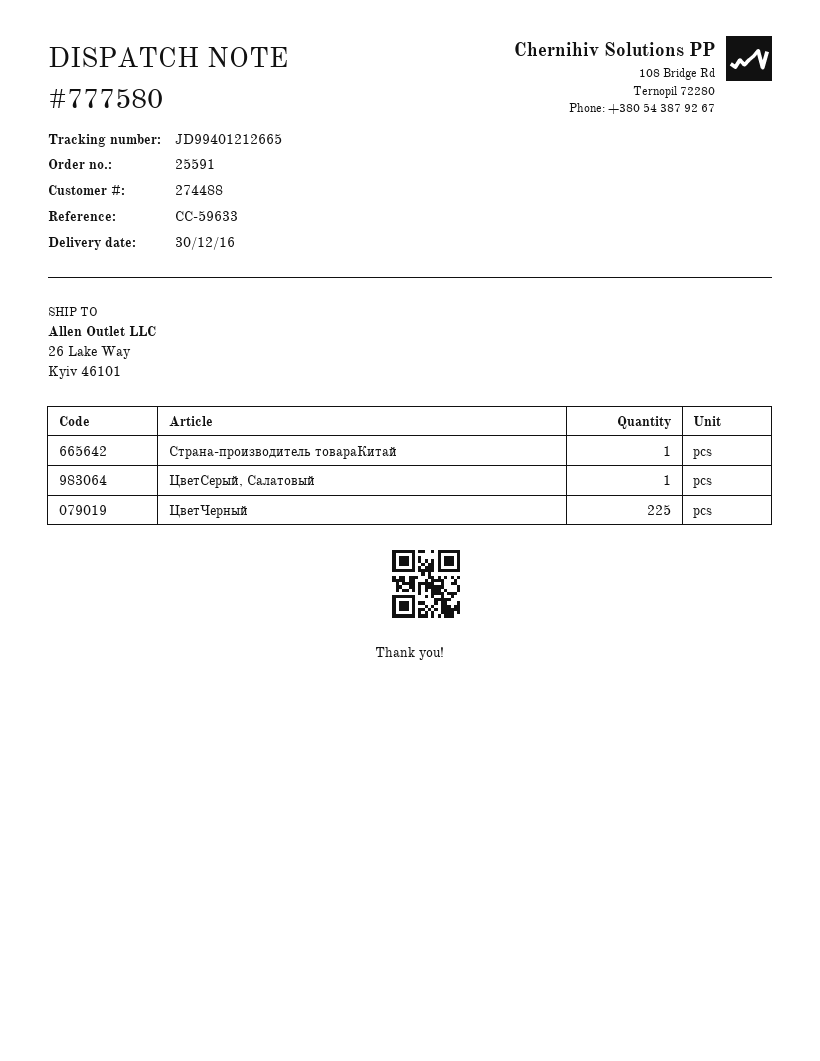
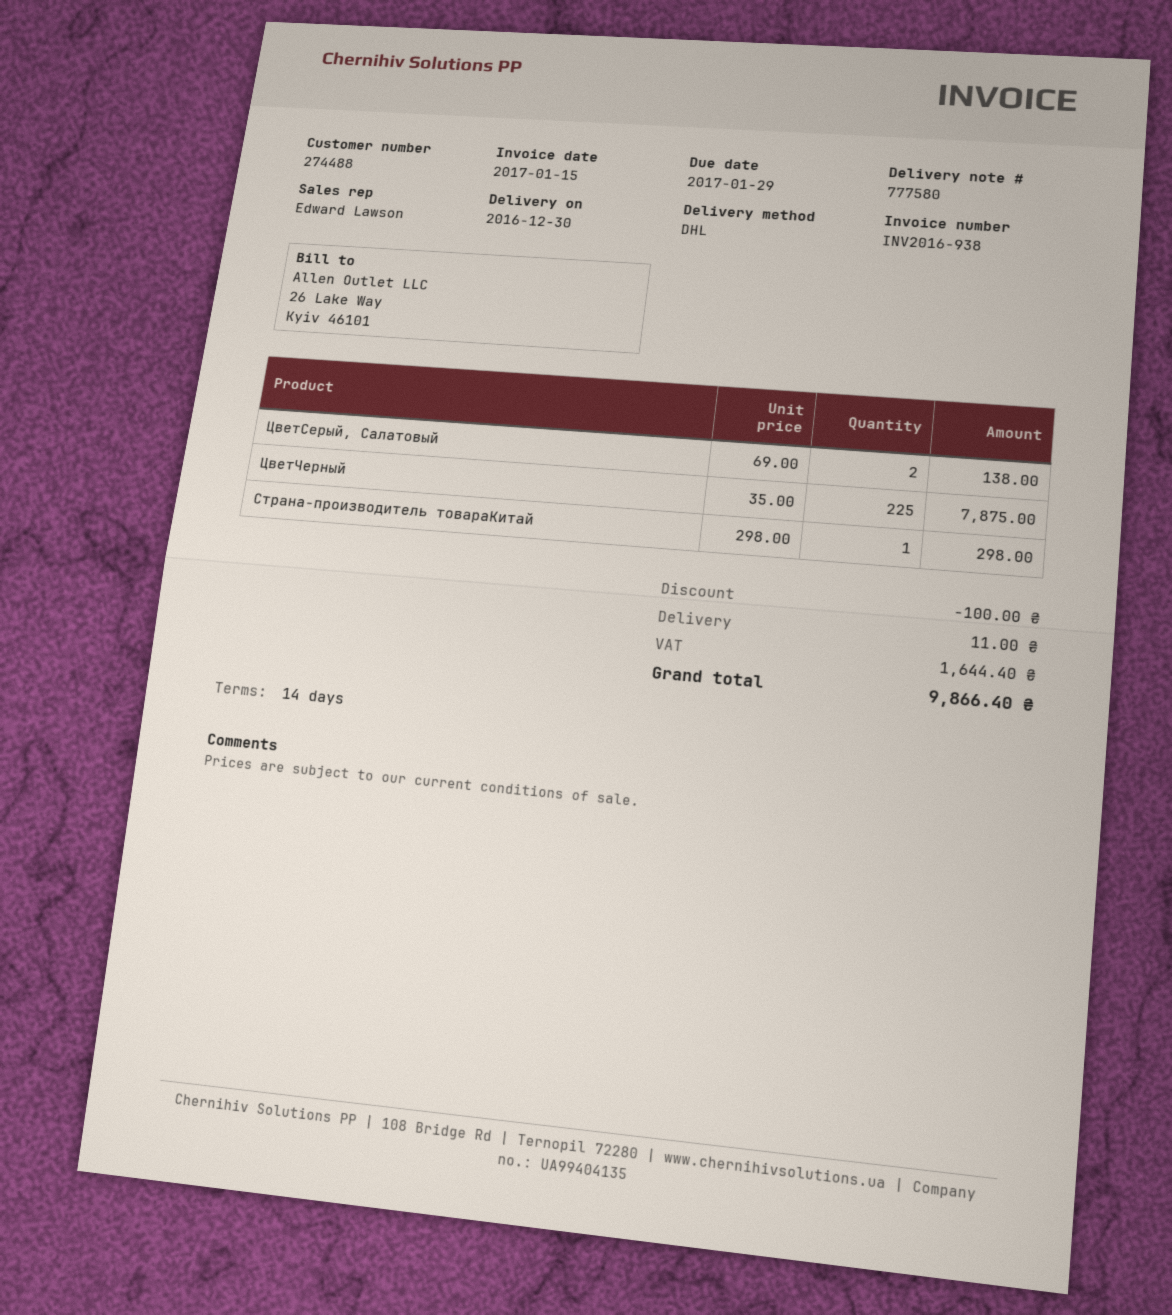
ЦветСерый, Салатовый: 1 -> 2

